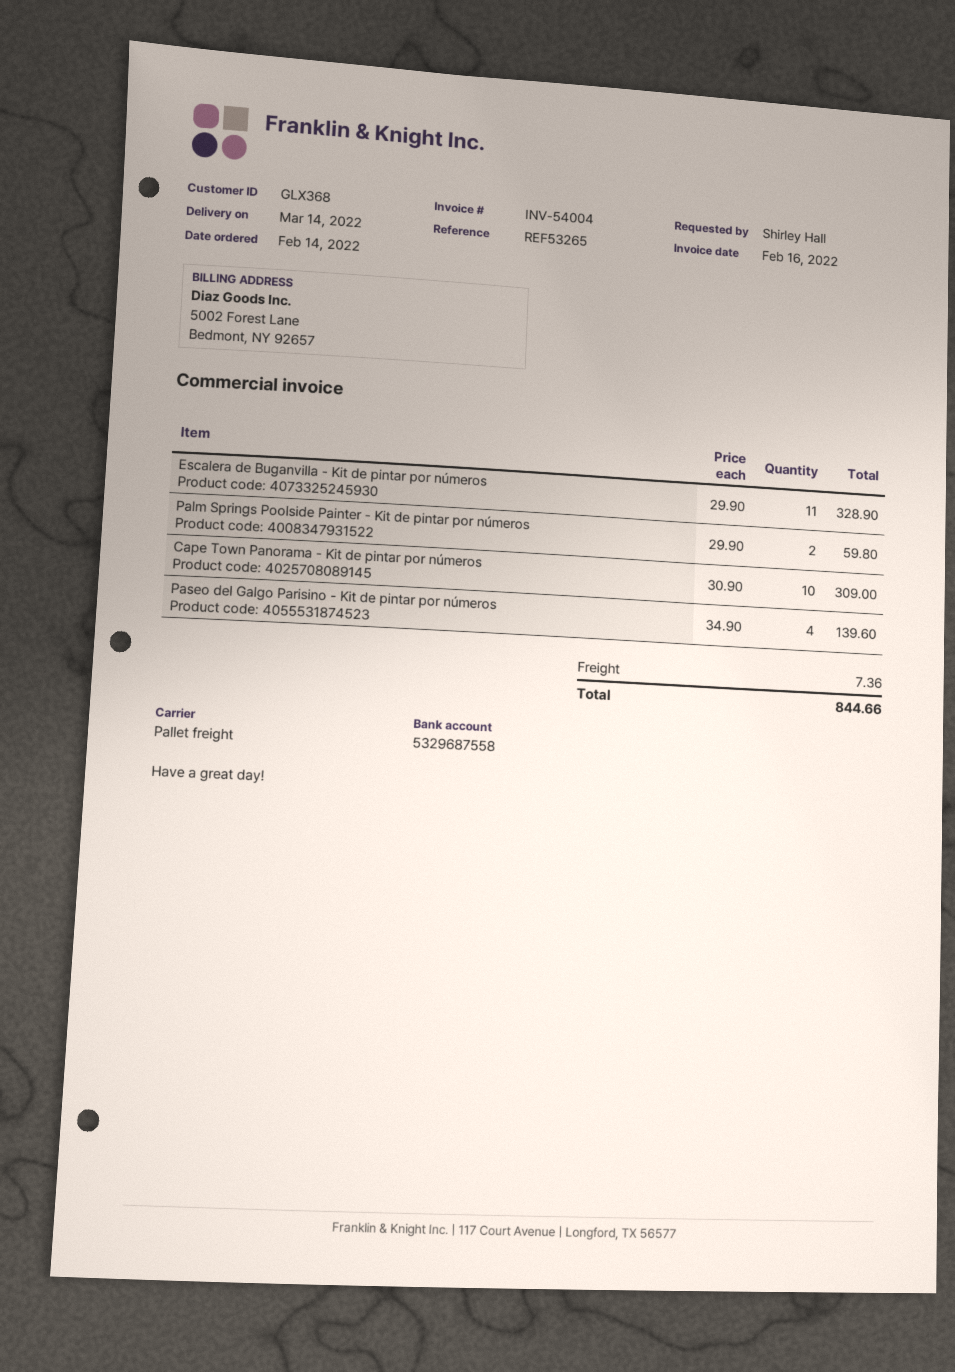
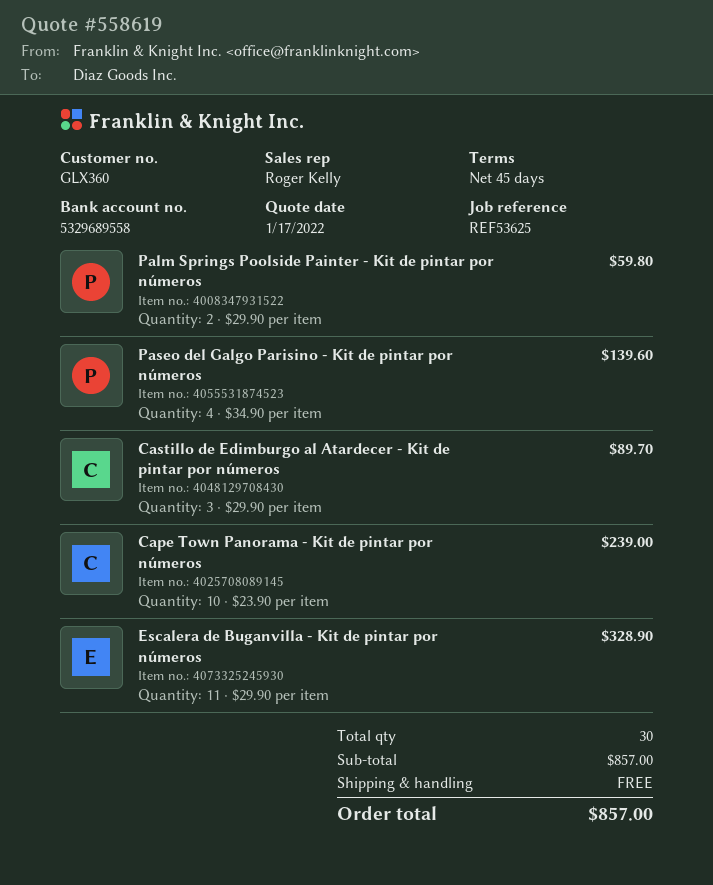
customer number: GLX368 -> GLX360
reference: REF53265 -> REF53625
bank account: 5329687558 -> 5329689558
Cape Town Panorama - Kit de pintar por números: 10 x 30.90 = 309.00 -> 10 x 23.90 = 239.00
Castillo de Edimburgo al Atardecer - Kit de pintar por números: none -> 3 x 29.90 = 89.70
shipping: 7.36 -> 0.00
total: 844.66 -> 857.00

